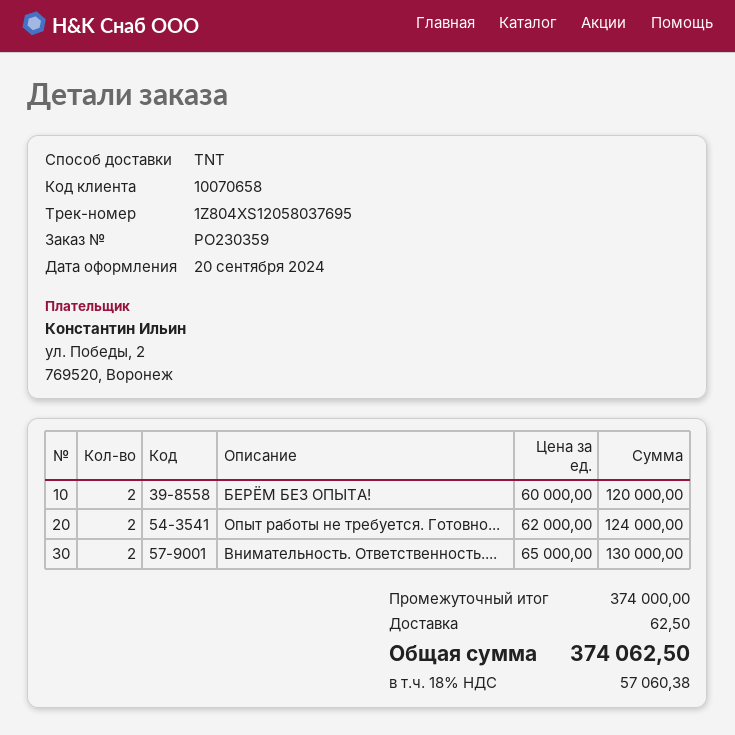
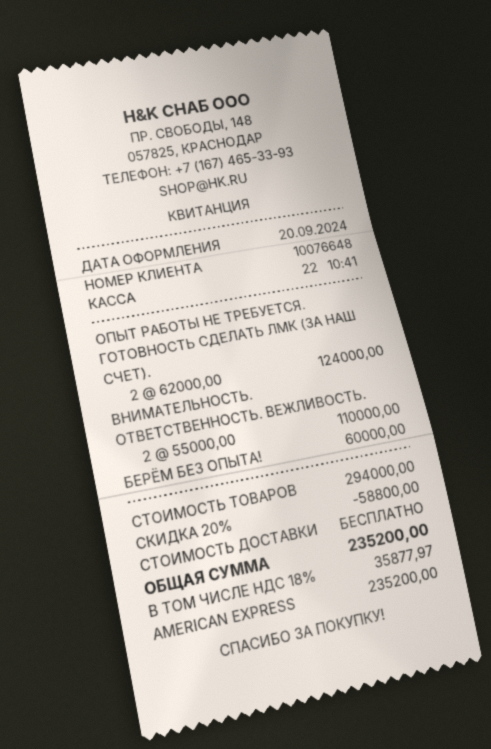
customer number: 10070658 -> 10076648
БЕРЁМ БЕЗ ОПЫТА!: 2 x 60000.00 = 120000.00 -> 1 x 60000.00 = 60000.00
Внимательность. Ответственность....: 2 x 65000.00 = 130000.00 -> 2 x 55000.00 = 110000.00
subtotal: 374000.00 -> 294000.00
discount: none -> 20% = 58800.00
shipping: 62.50 -> 0.00
tax: 18% = 57060.38 -> 18% = 35877.97
total: 374062.50 -> 235200.00

